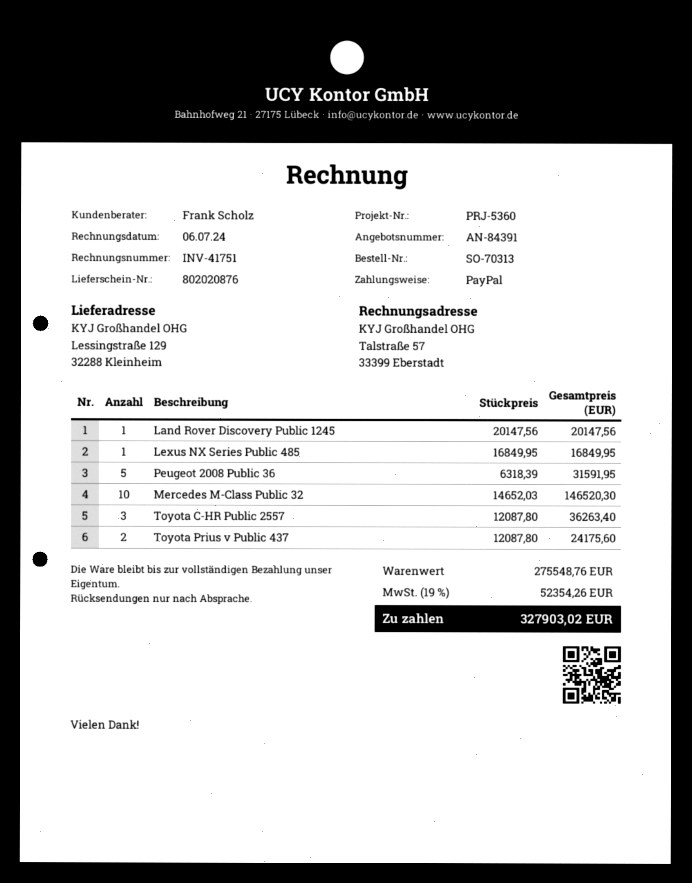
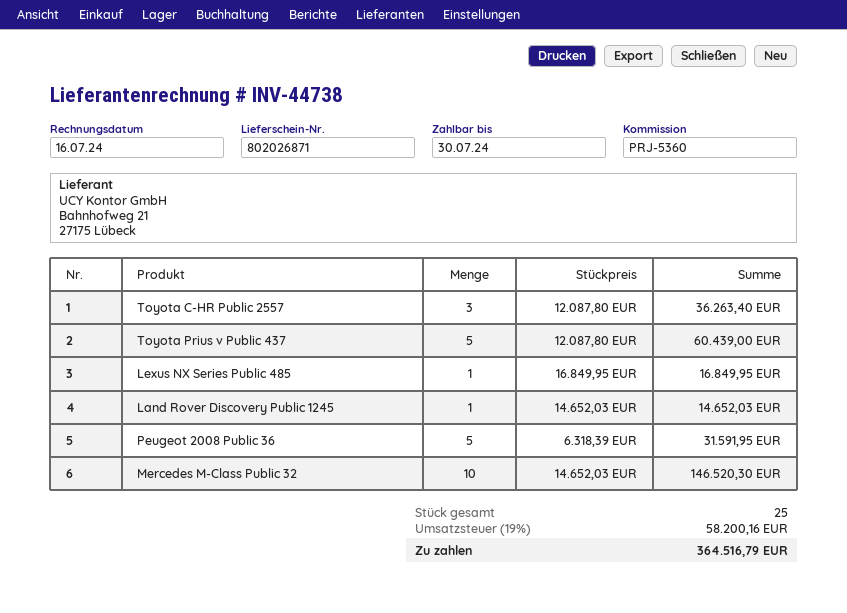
delivery note number: 802020876 -> 802026871
invoice number: INV-41751 -> INV-44738
invoice date: 2024-07-06 -> 2024-07-16
Land Rover Discovery Public 1245: 1 x 20147.56 = 20147.56 -> 1 x 14652.03 = 14652.03
Toyota Prius v Public 437: 2 x 12087.80 = 24175.60 -> 5 x 12087.80 = 60439.00
tax: 19% = 52354.26 -> 19% = 58200.16
total: 327903.02 -> 364516.79

